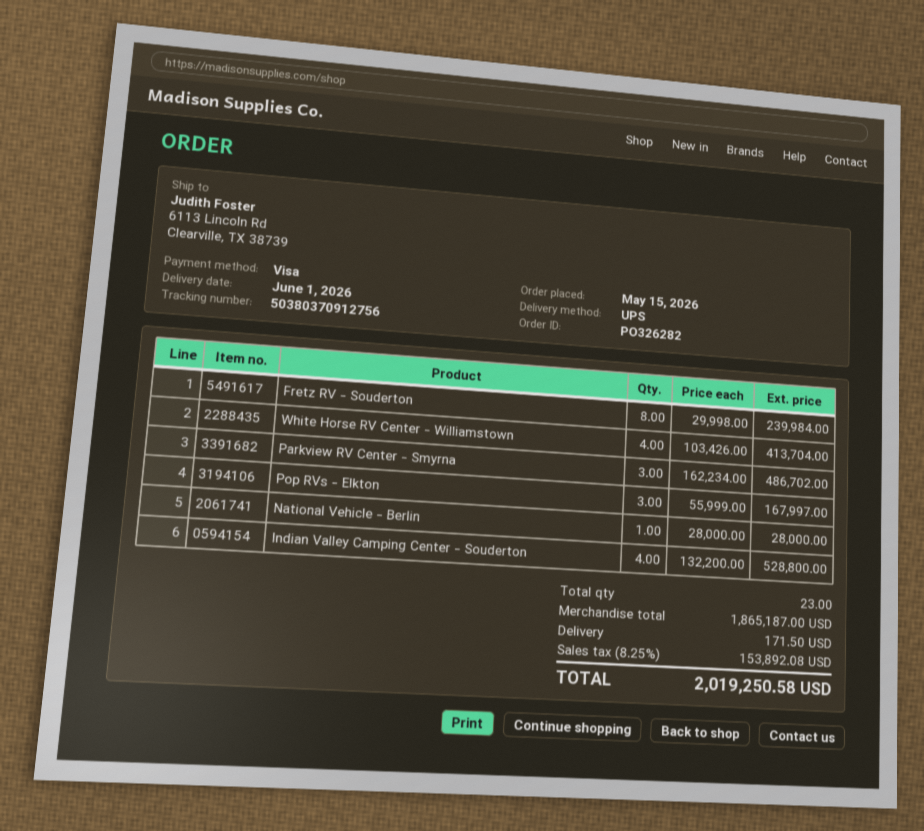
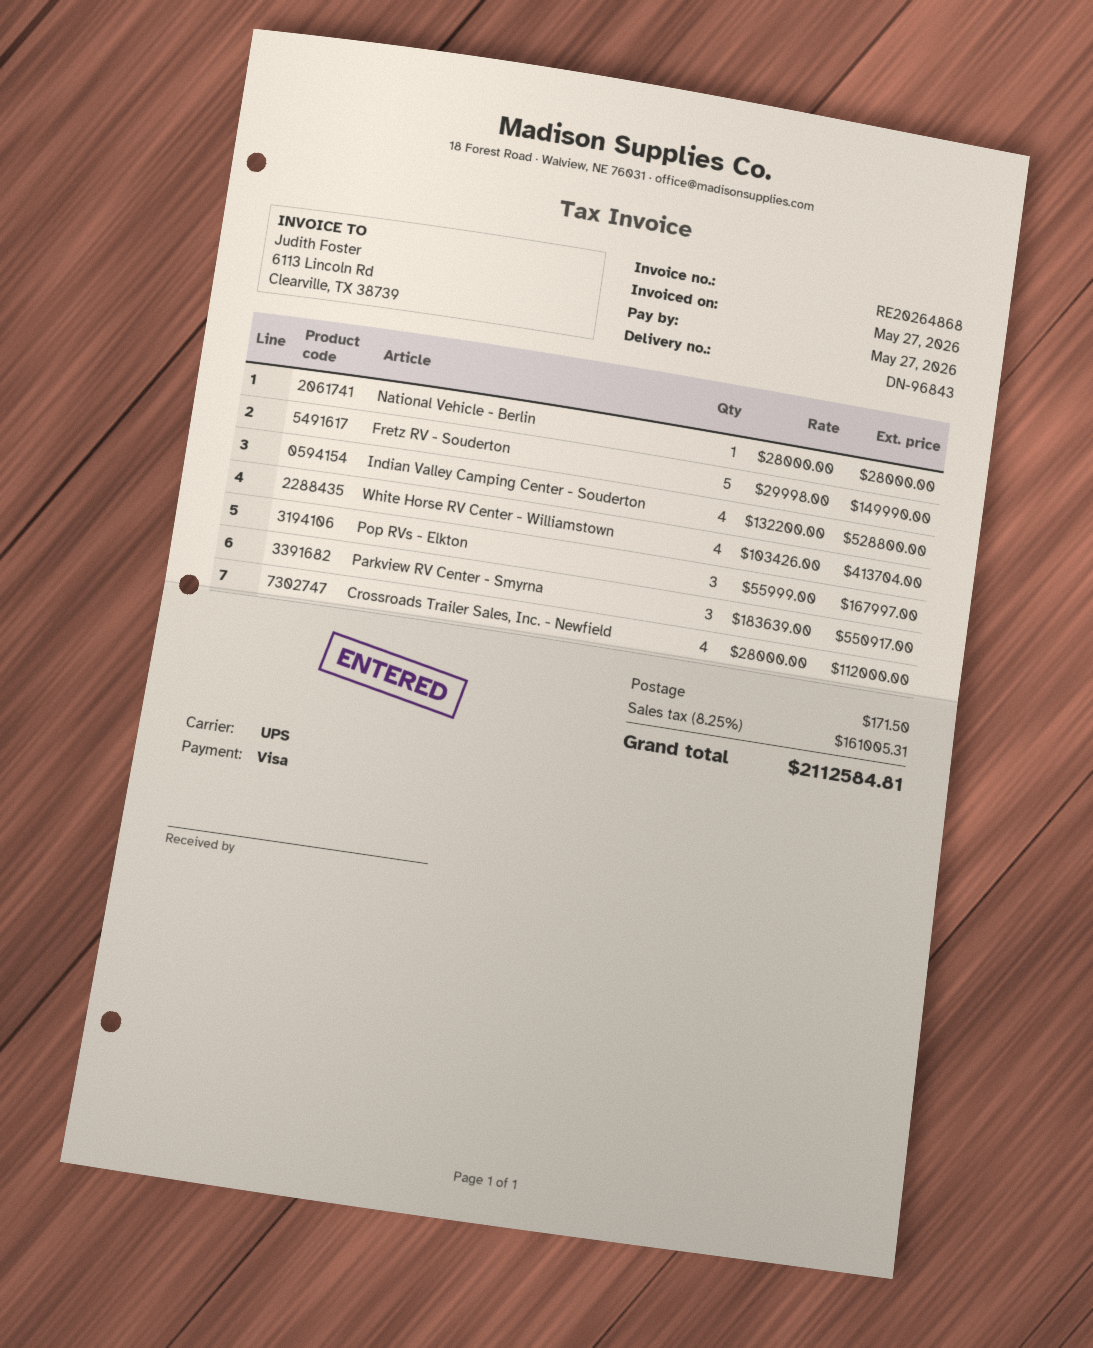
Fretz RV - Souderton: 8 x 29998.00 = 239984.00 -> 5 x 29998.00 = 149990.00
Parkview RV Center - Smyrna: 3 x 162234.00 = 486702.00 -> 3 x 183639.00 = 550917.00
Crossroads Trailer Sales, Inc. - Newfield: none -> 4 x 28000.00 = 112000.00
tax: 8.25% = 153892.08 -> 8.25% = 161005.31
total: 2019250.58 -> 2112584.81

